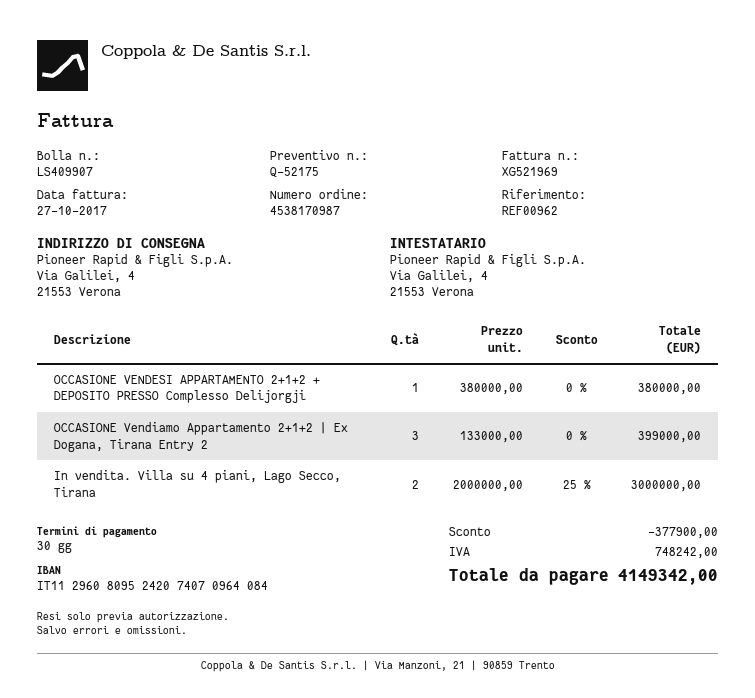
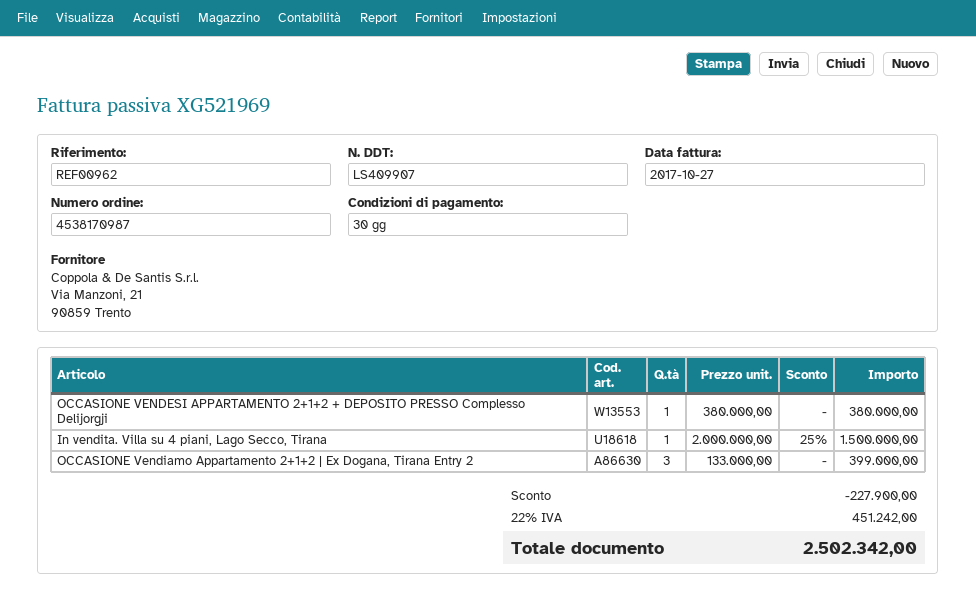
In vendita. Villa su 4 piani, Lago Secco, Tirana: 2 x 2000000.00 - 25% = 3000000.00 -> 1 x 2000000.00 - 25% = 1500000.00
discount: 377900.00 -> 227900.00
tax: 748242.00 -> 451242.00
total: 4149342.00 -> 2502342.00

